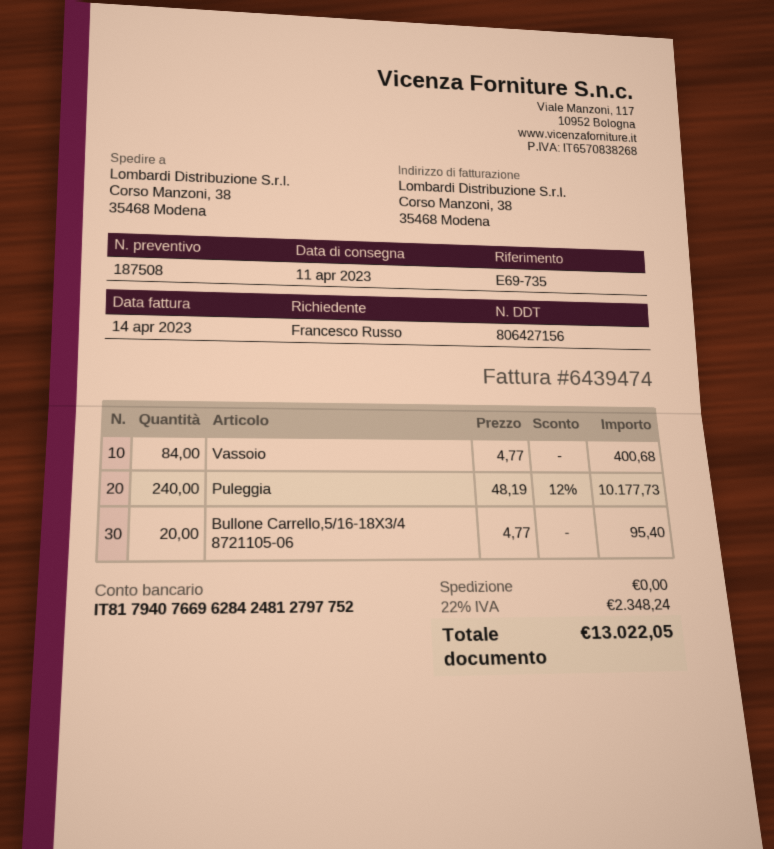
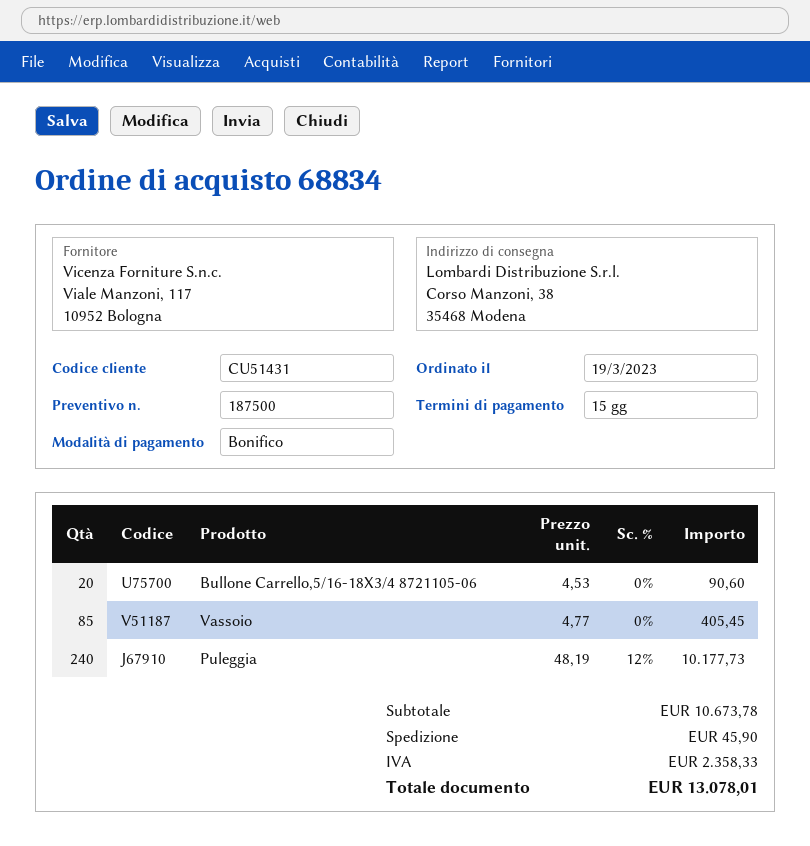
quote number: 187508 -> 187500
Vassoio: 84 x 4.77 = 400.68 -> 85 x 4.77 = 405.45
Bullone Carrello,5/16-18X3/4 8721105-06: 20 x 4.77 = 95.40 -> 20 x 4.53 = 90.60
shipping: 0.00 -> 45.90
tax: 2348.24 -> 2358.33
total: 13022.05 -> 13078.01

